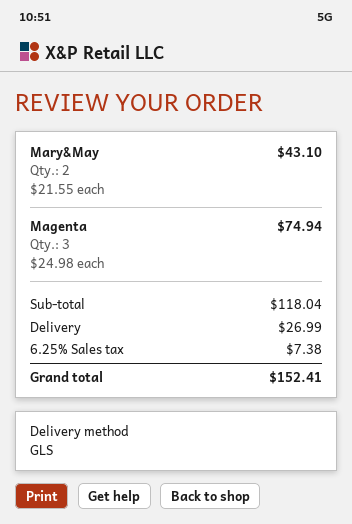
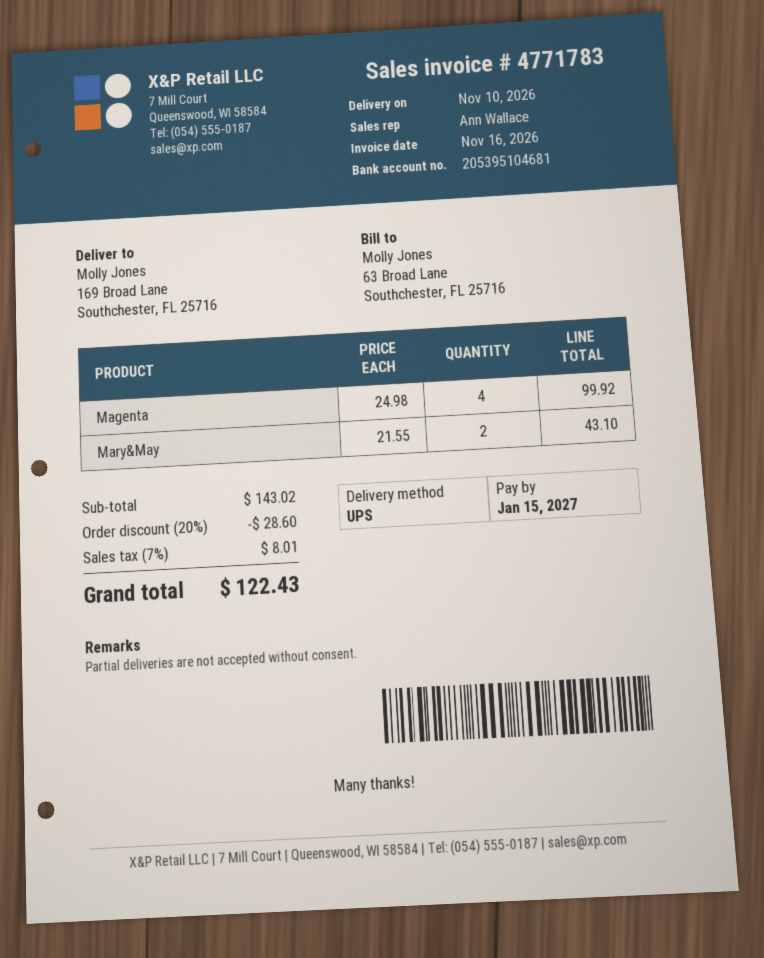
shipping method: GLS -> UPS
Magenta: 3 x 24.98 = 74.94 -> 4 x 24.98 = 99.92
subtotal: 118.04 -> 143.02
discount: none -> 20% = 28.60
shipping: 26.99 -> none
tax: 6.25% = 7.38 -> 7% = 8.01
total: 152.41 -> 122.43

